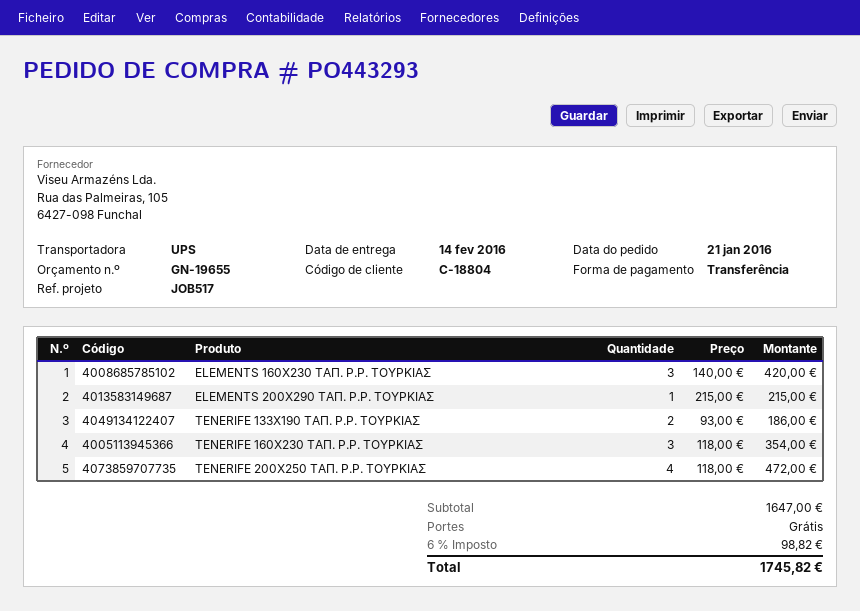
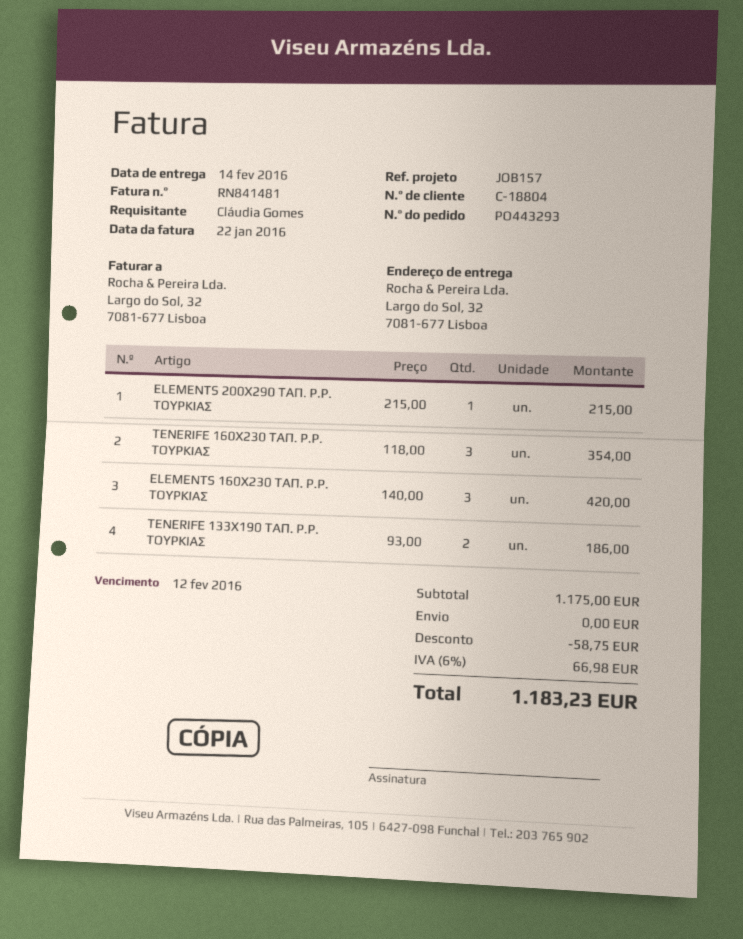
reference: JOB517 -> JOB157
TENERIFE 200Χ250 ΤΑΠ. Ρ.Ρ. ΤΟΥΡΚΙΑΣ: 4 x 118.00 = 472.00 -> none
subtotal: 1647.00 -> 1175.00
discount: none -> 58.75
tax: 6% = 98.82 -> 6% = 66.98
total: 1745.82 -> 1183.23

